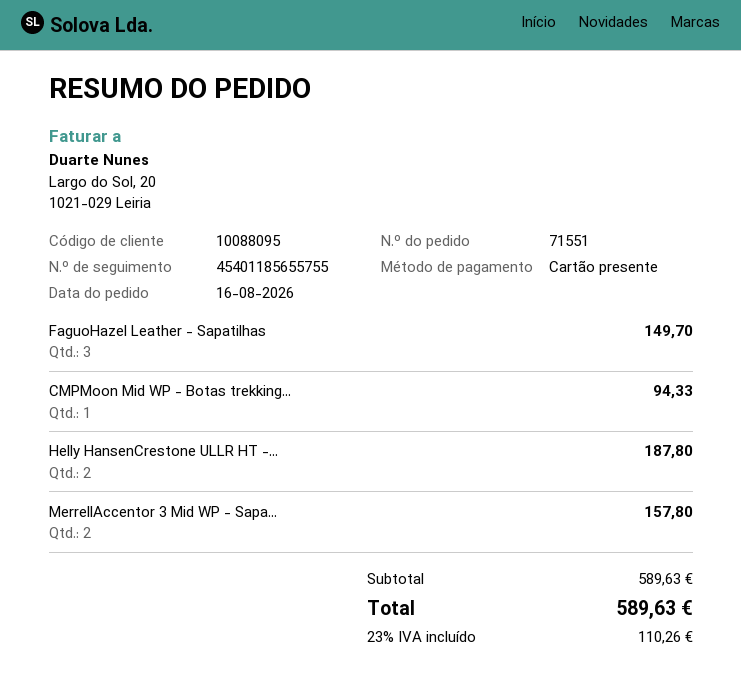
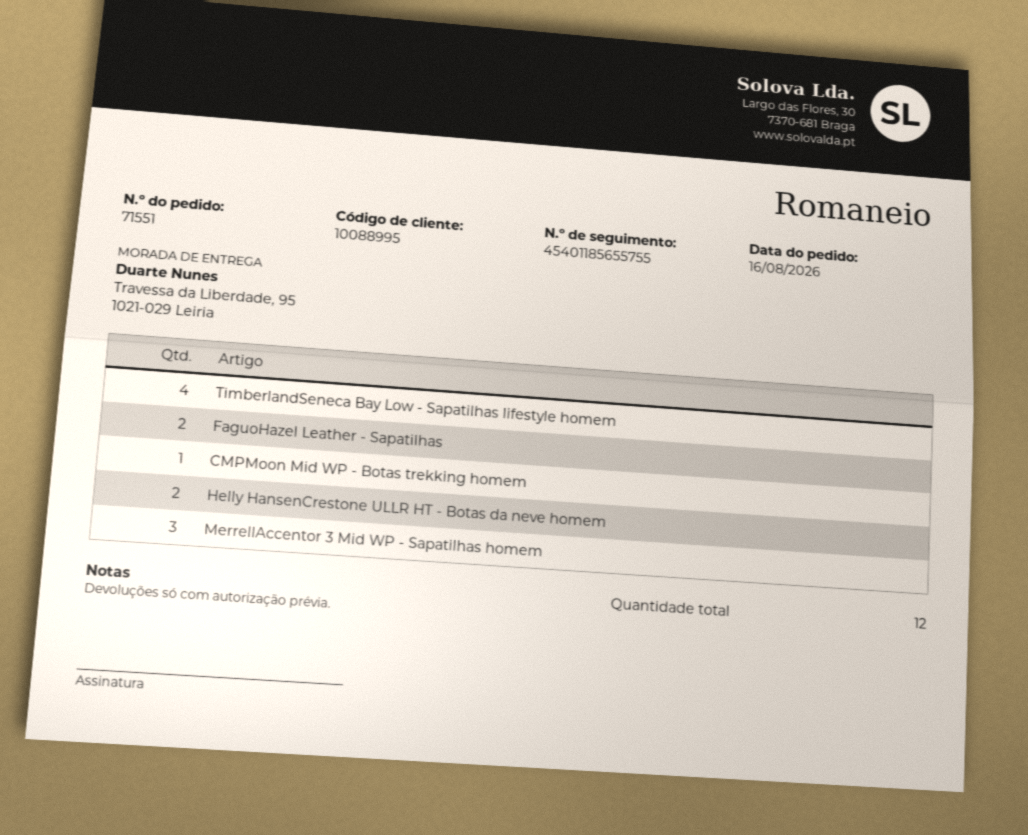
customer number: 10088095 -> 10088995
FaguoHazel Leather - Sapatilhas: 3 -> 2
MerrellAccentor 3 Mid WP - Sapa...: 2 -> 3
TimberlandSeneca Bay Low - Sapatilhas lifestyle homem: none -> 4

